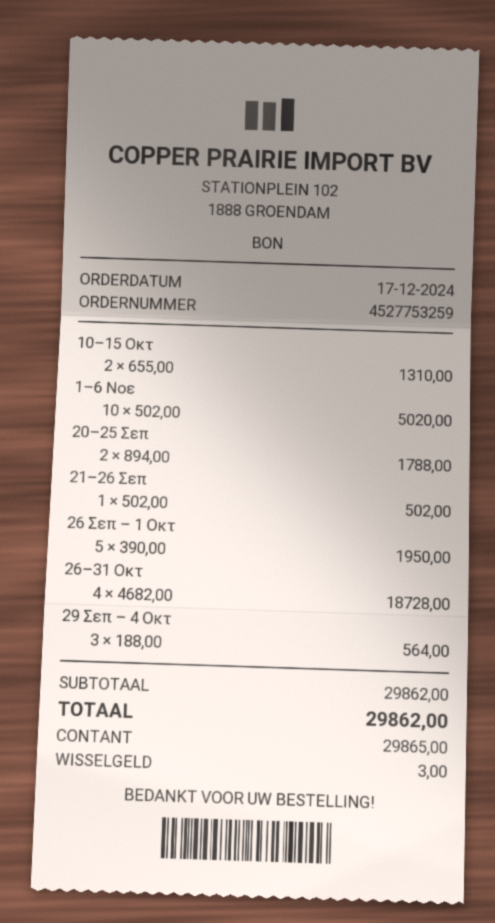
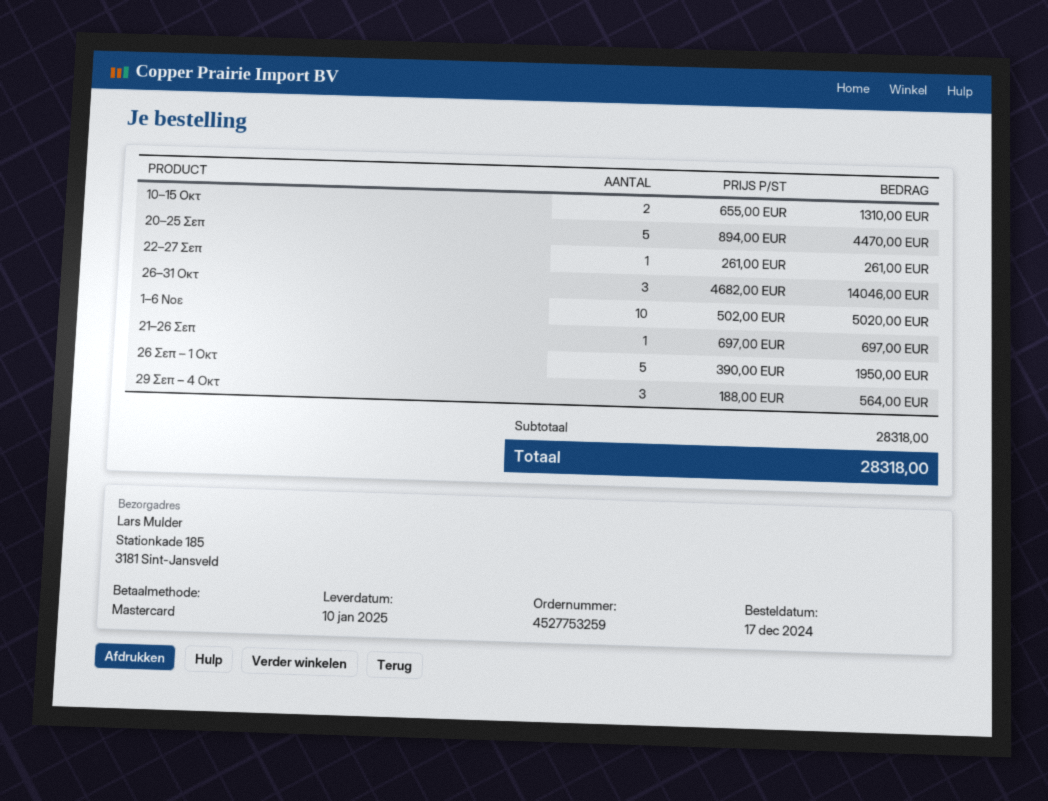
payment method: cash -> Mastercard
20–25 Σεπ: 2 x 894.00 = 1788.00 -> 5 x 894.00 = 4470.00
21–26 Σεπ: 1 x 502.00 = 502.00 -> 1 x 697.00 = 697.00
26–31 Οκτ: 4 x 4682.00 = 18728.00 -> 3 x 4682.00 = 14046.00
22–27 Σεπ: none -> 1 x 261.00 = 261.00
subtotal: 29862.00 -> 28318.00
total: 29862.00 -> 28318.00

